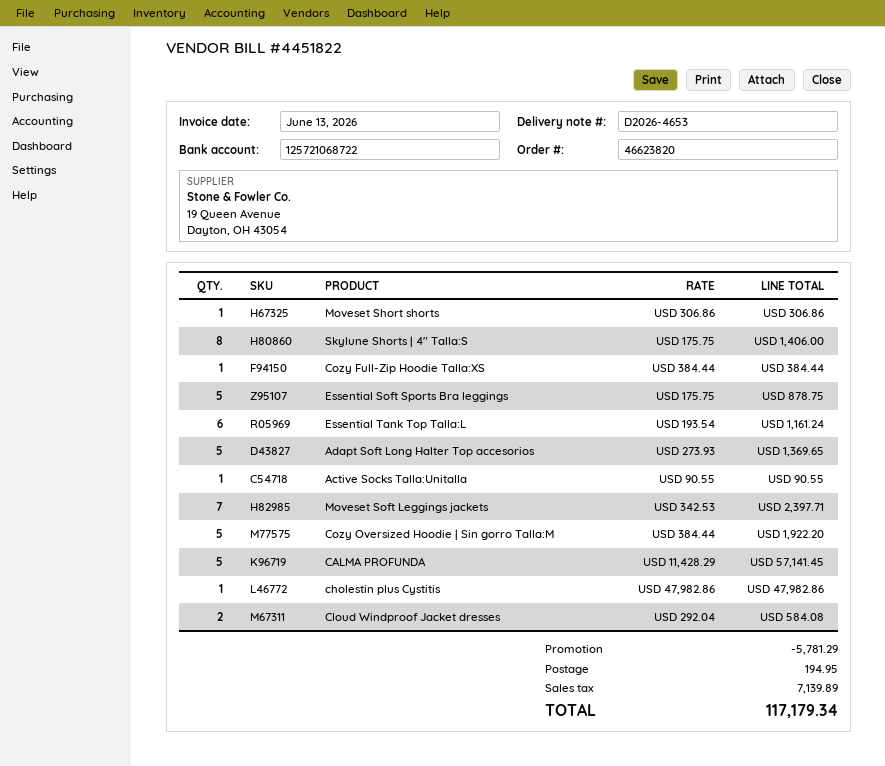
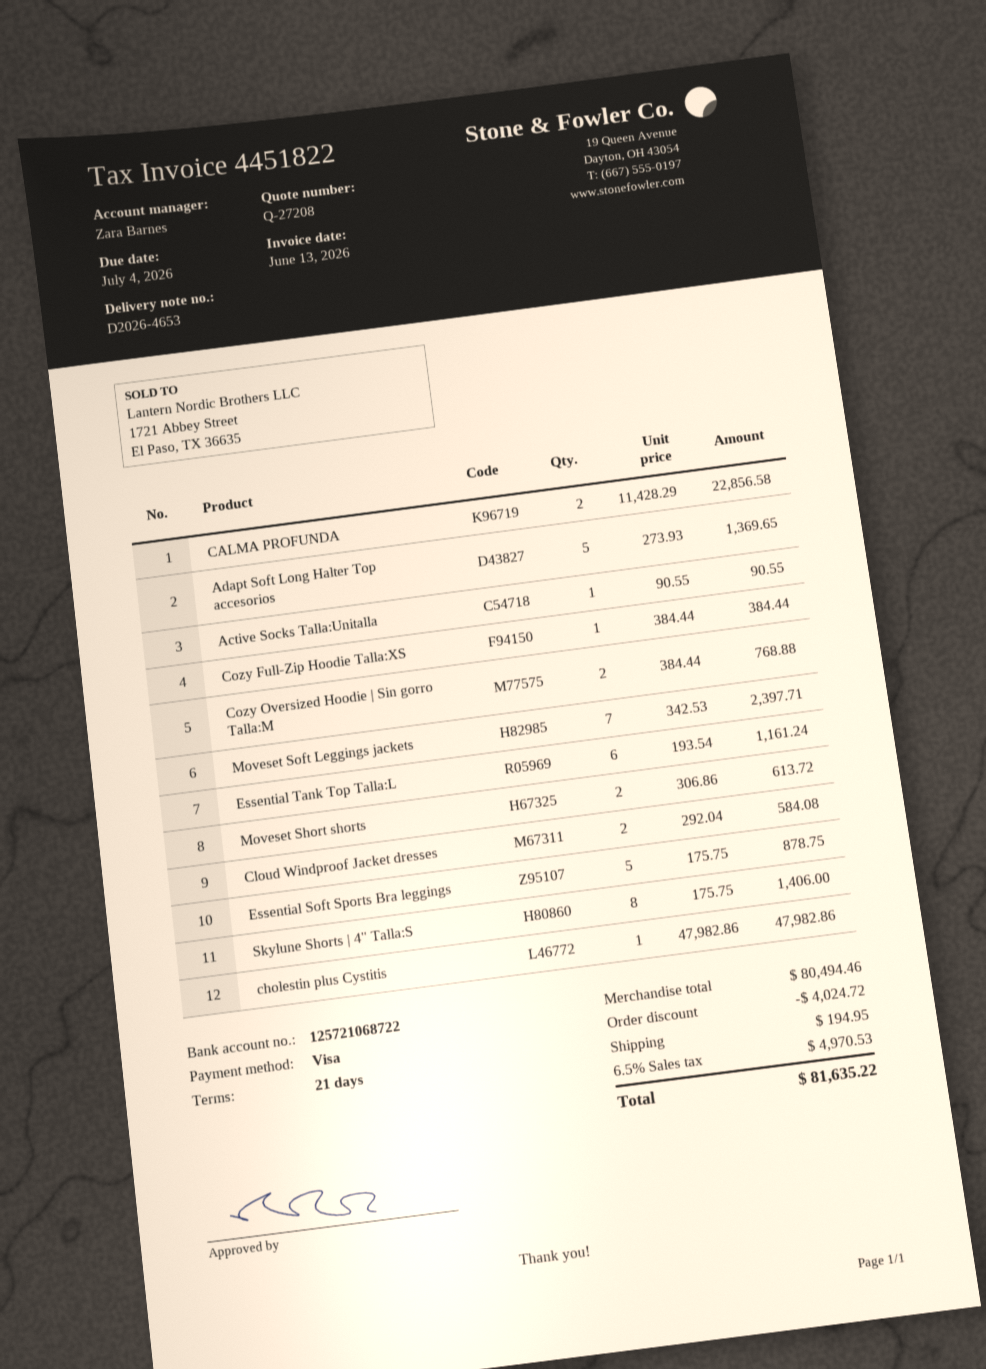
Moveset Short shorts: 1 x 306.86 = 306.86 -> 2 x 306.86 = 613.72
Cozy Oversized Hoodie | Sin gorro Talla:M: 5 x 384.44 = 1922.20 -> 2 x 384.44 = 768.88
CALMA PROFUNDA: 5 x 11428.29 = 57141.45 -> 2 x 11428.29 = 22856.58
discount: 5781.29 -> 4024.72
tax: 7139.89 -> 4970.53
total: 117179.34 -> 81635.22

